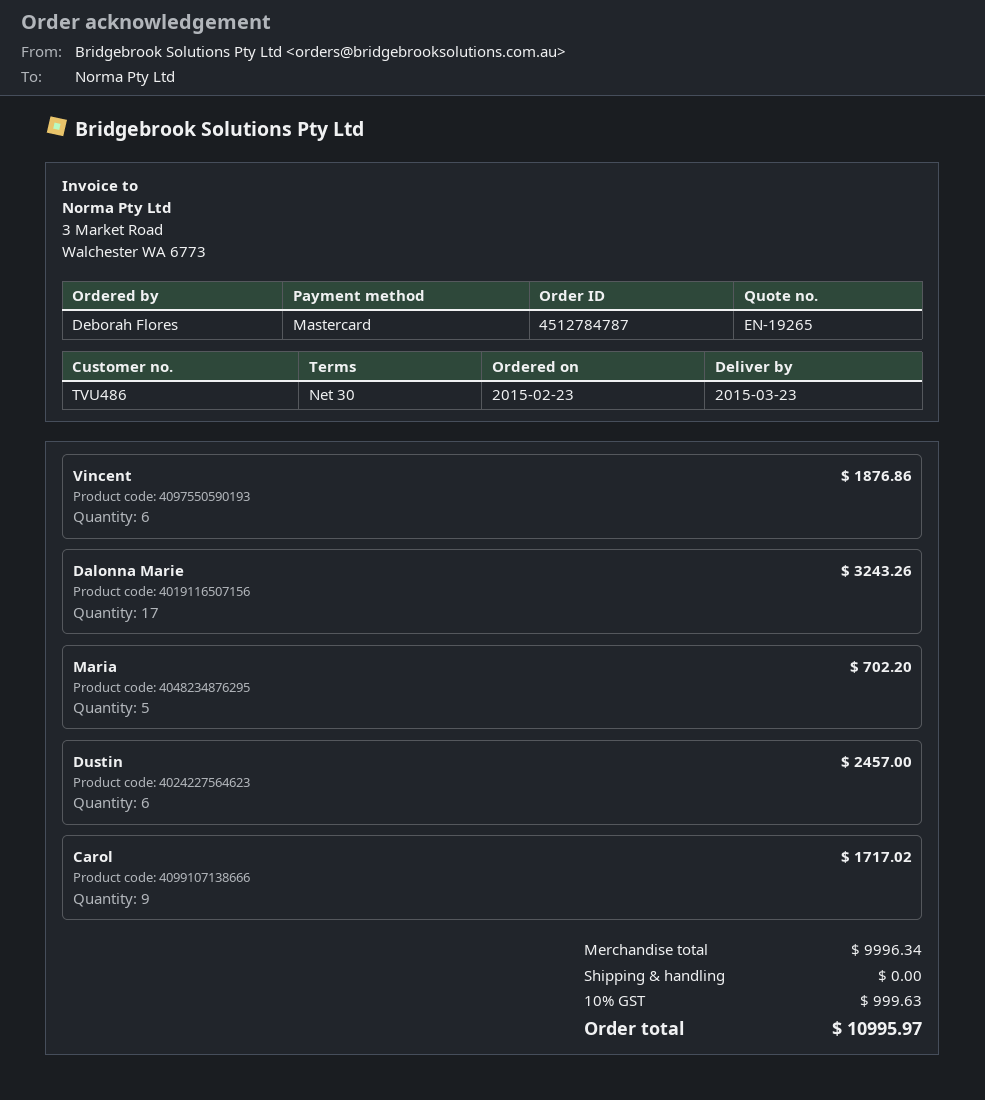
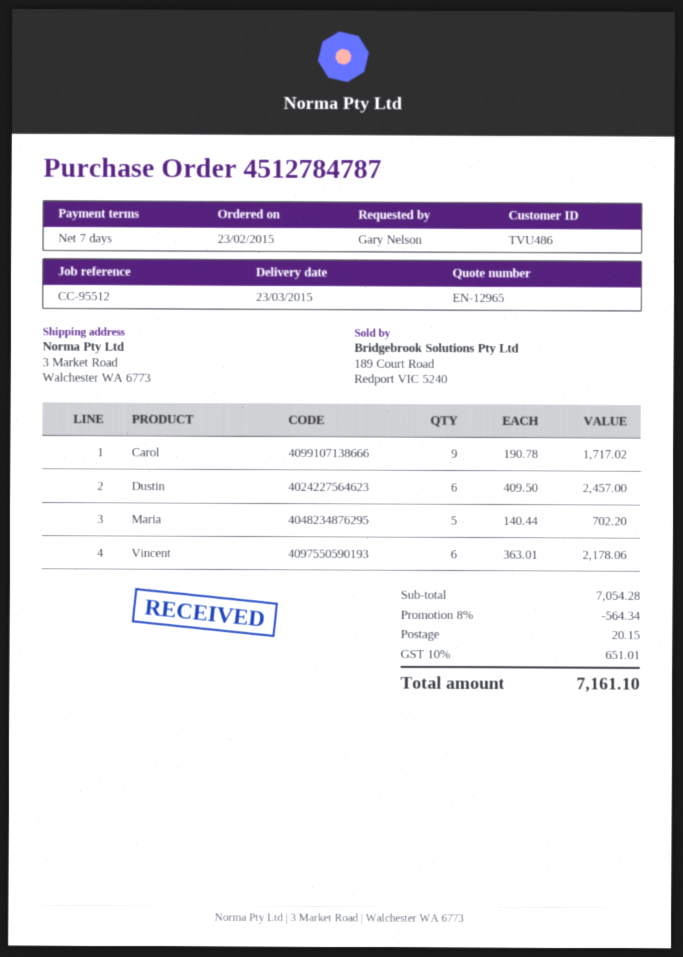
quote number: EN-19265 -> EN-12965
payment terms: 30 days -> 7 days
ordered by: Deborah Flores -> Gary Nelson
Vincent: 6 for 1876.86 -> 6 for 2178.06
Dalonna Marie: 17 for 3243.26 -> none
subtotal: 9996.34 -> 7054.28
discount: none -> 8% = 564.34
shipping: 0.00 -> 20.15
tax: 10% = 999.63 -> 10% = 651.01
total: 10995.97 -> 7161.10

